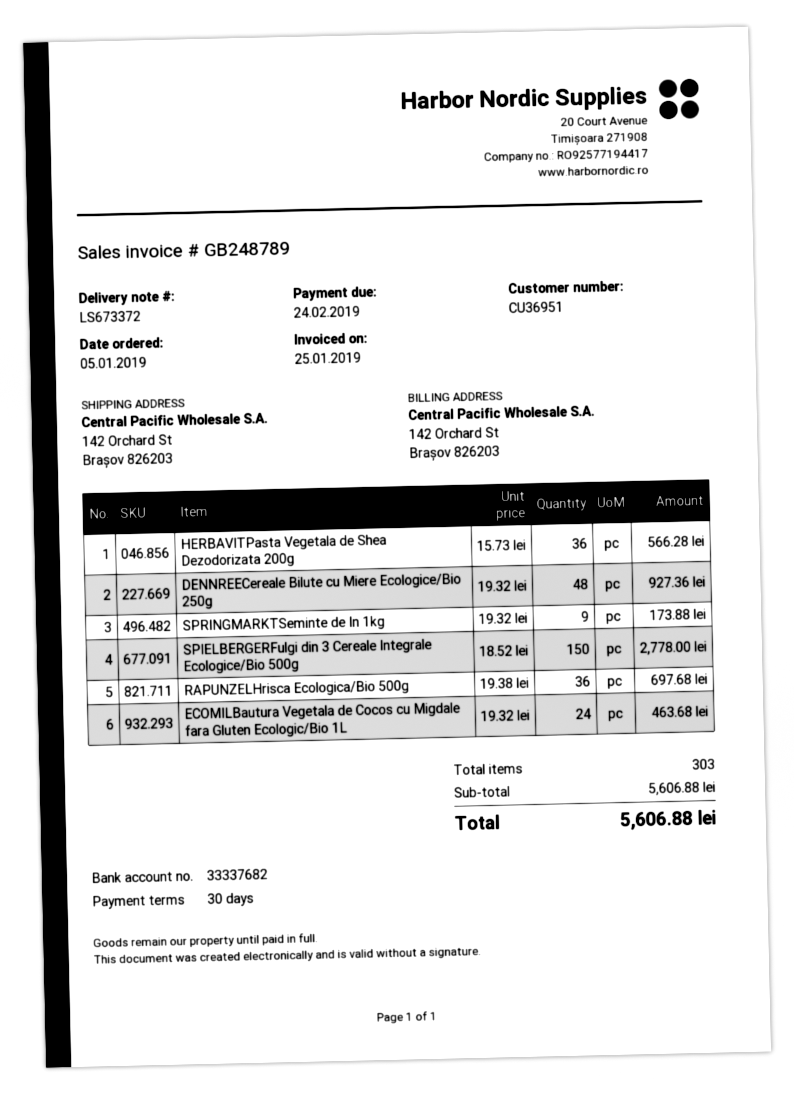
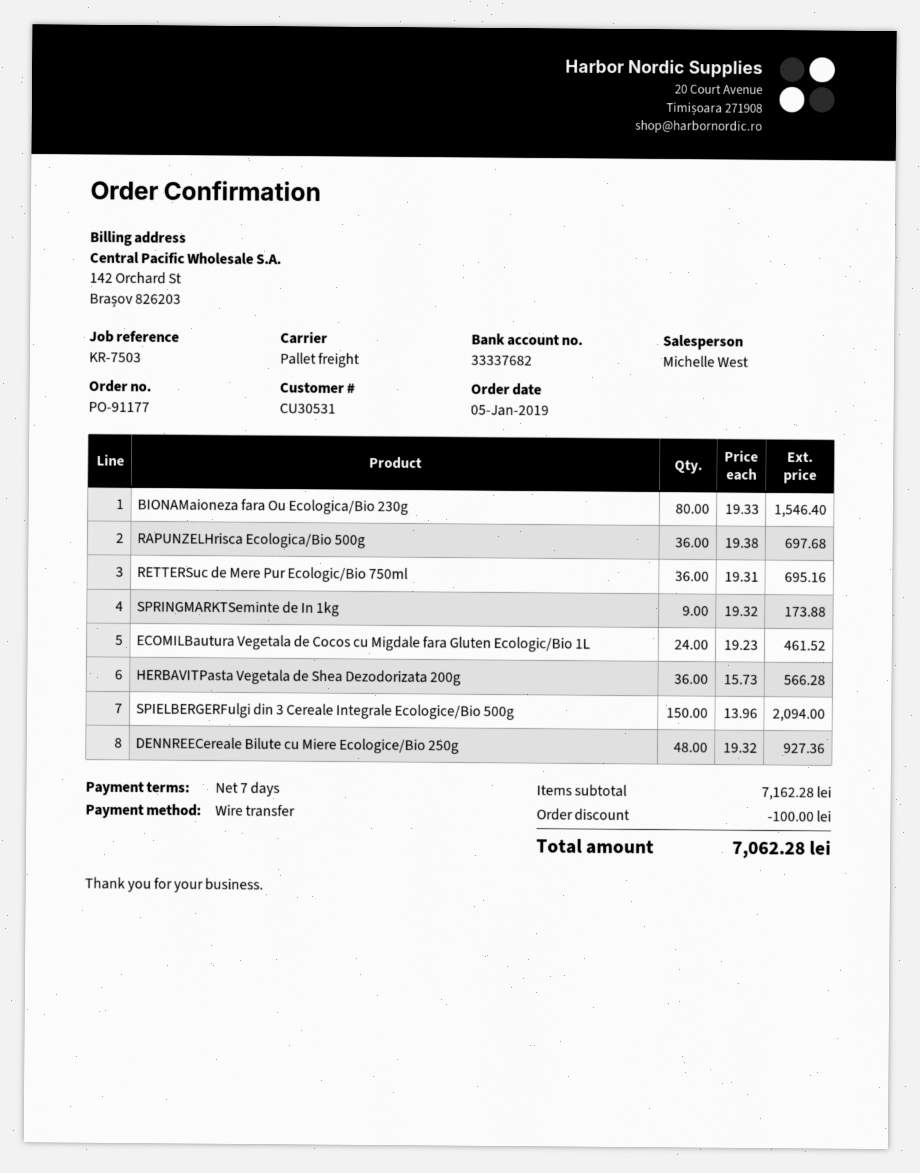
payment terms: 30 days -> 7 days
customer number: CU36951 -> CU30531
SPIELBERGERFulgi din 3 Cereale Integrale Ecologice/Bio 500g: 150 x 18.52 = 2778.00 -> 150 x 13.96 = 2094.00
ECOMILBautura Vegetala de Cocos cu Migdale fara Gluten Ecologic/Bio 1L: 24 x 19.32 = 463.68 -> 24 x 19.23 = 461.52
BIONAMaioneza fara Ou Ecologica/Bio 230g: none -> 80 x 19.33 = 1546.40
RETTERSuc de Mere Pur Ecologic/Bio 750ml: none -> 36 x 19.31 = 695.16
subtotal: 5606.88 -> 7162.28
discount: none -> 100.00
total: 5606.88 -> 7062.28

